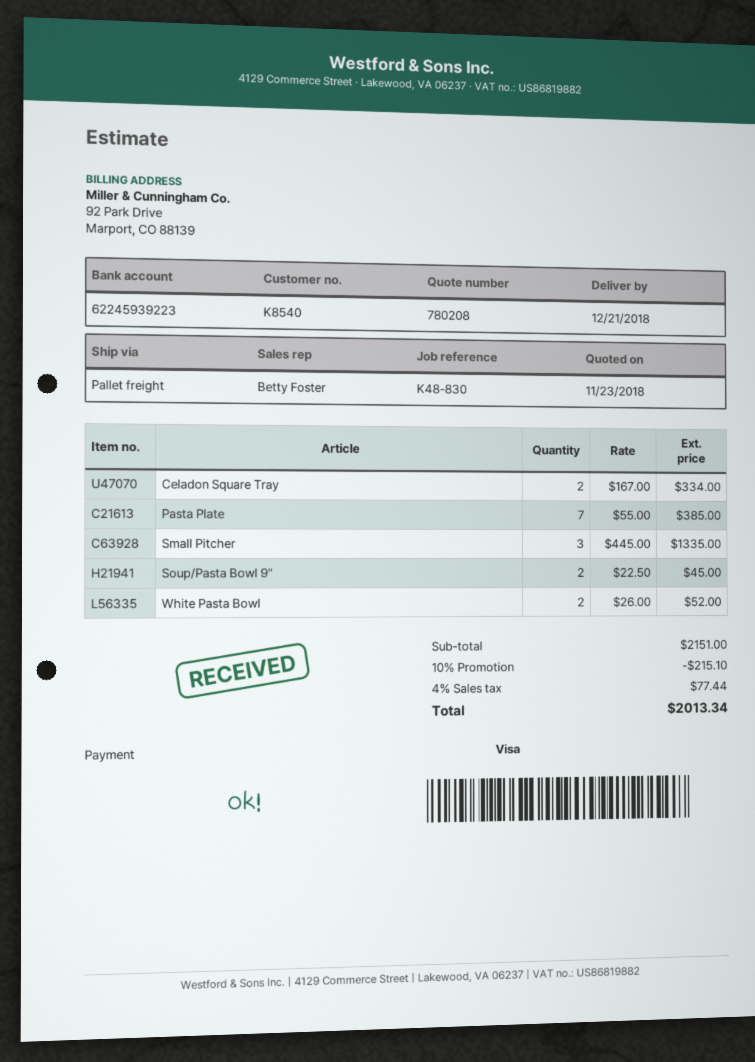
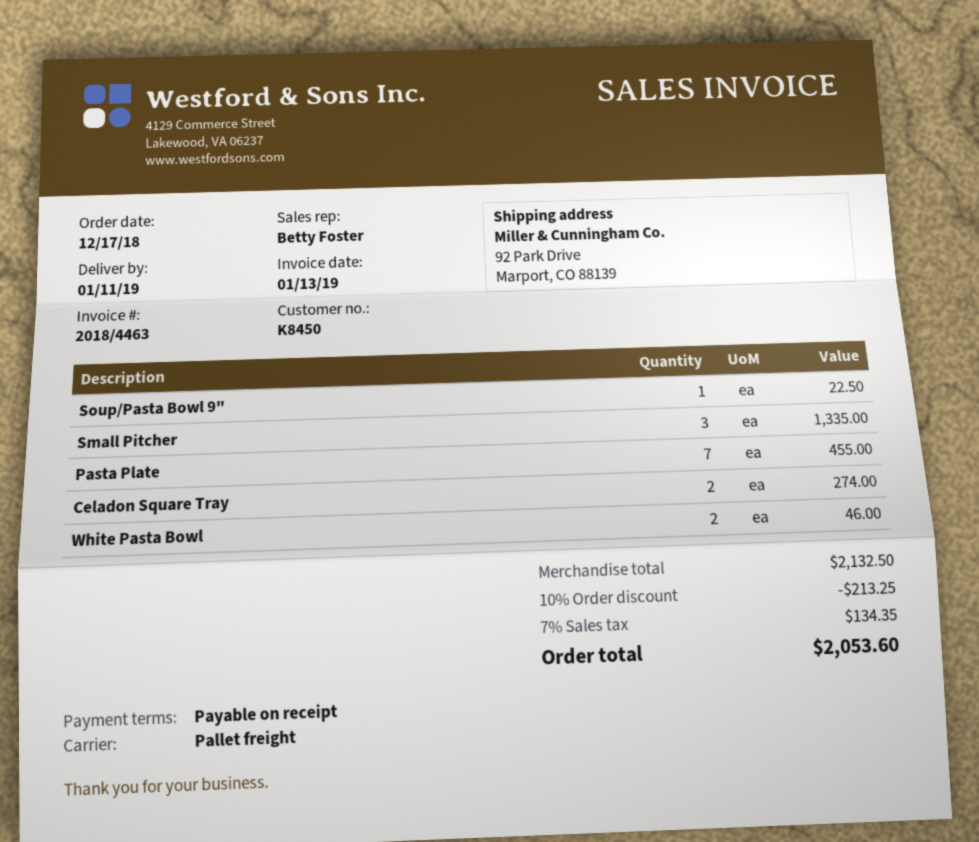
delivery date: 2018-12-21 -> 2019-01-11
customer number: K8540 -> K8450
Celadon Square Tray: 2 for 334.00 -> 2 for 274.00
Pasta Plate: 7 for 385.00 -> 7 for 455.00
Soup/Pasta Bowl 9": 2 for 45.00 -> 1 for 22.50
White Pasta Bowl: 2 for 52.00 -> 2 for 46.00
subtotal: 2151.00 -> 2132.50
discount: 10% = 215.10 -> 10% = 213.25
tax: 4% = 77.44 -> 7% = 134.35
total: 2013.34 -> 2053.60

